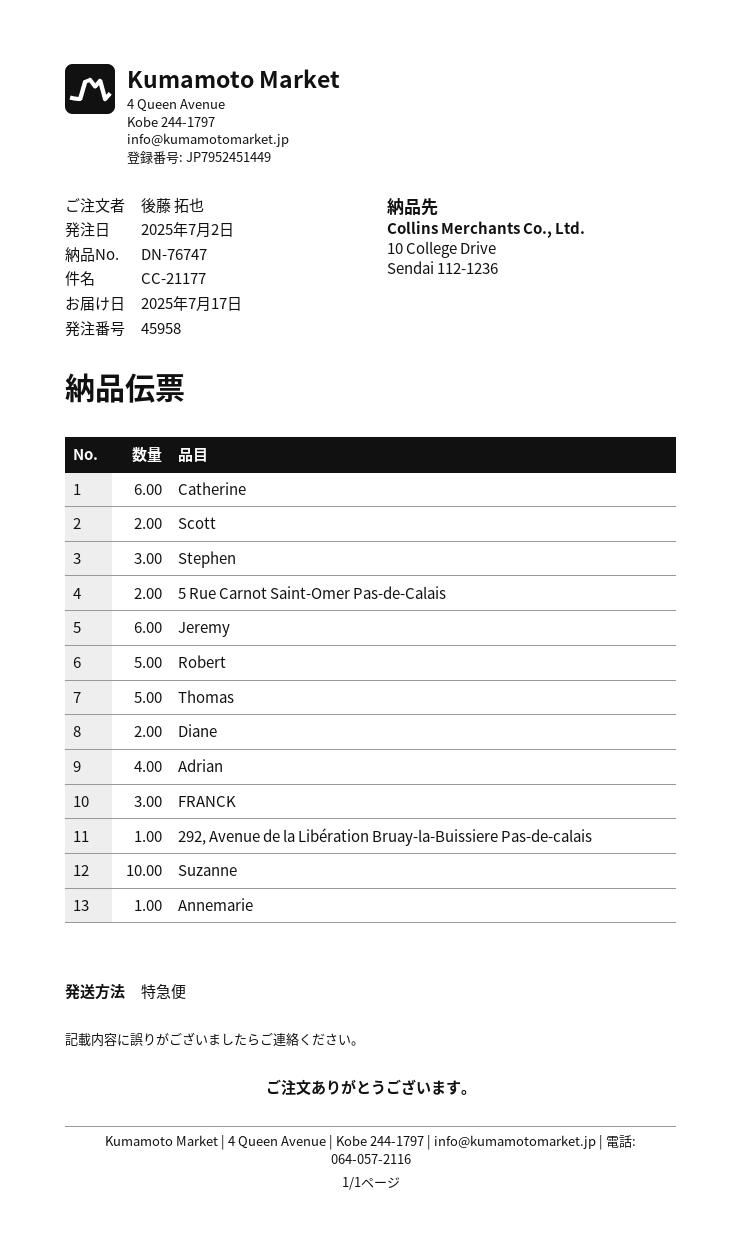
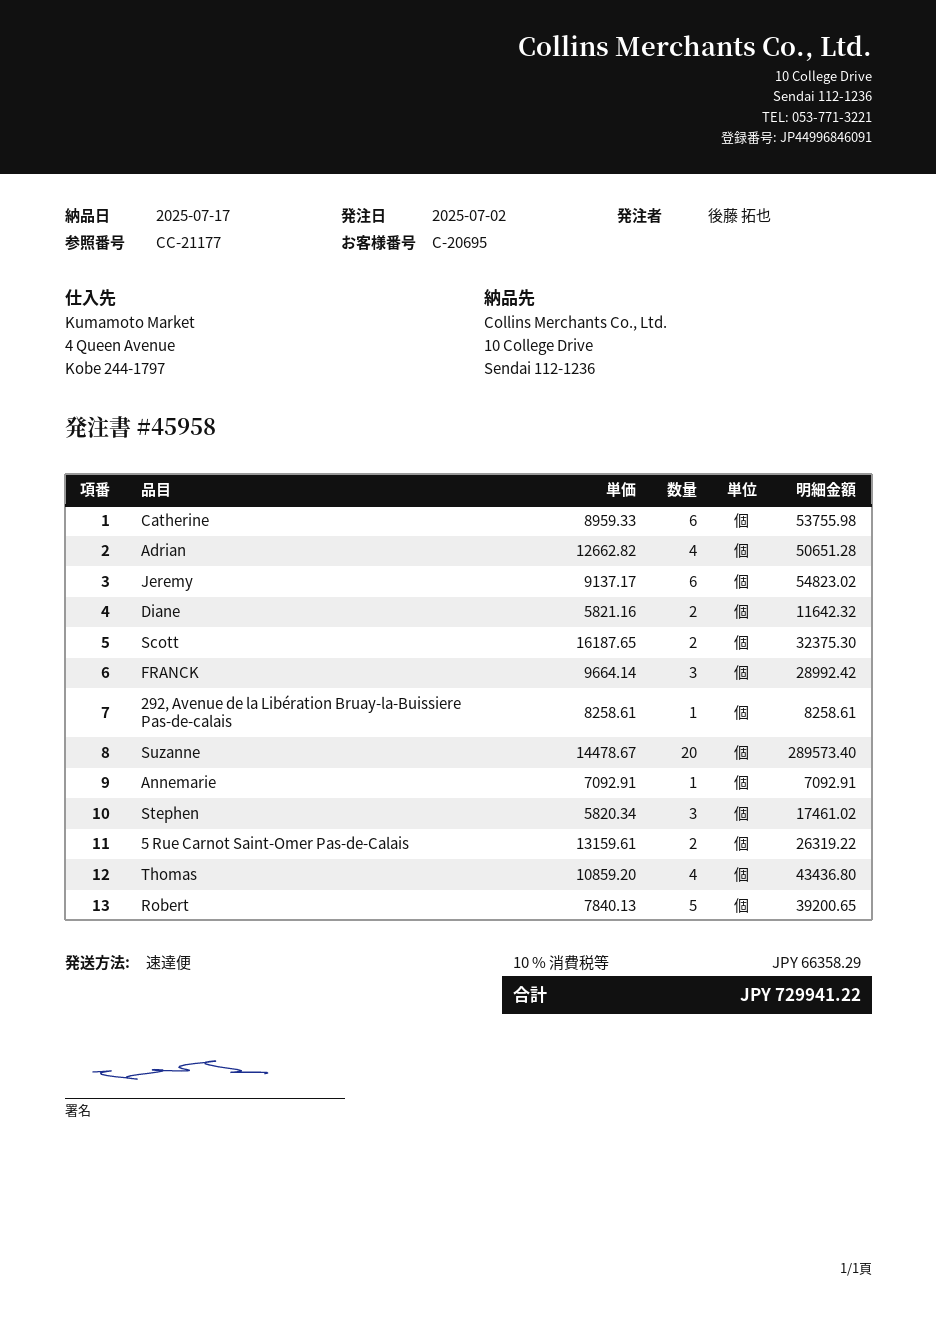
Thomas: 5 -> 4
Suzanne: 10 -> 20

